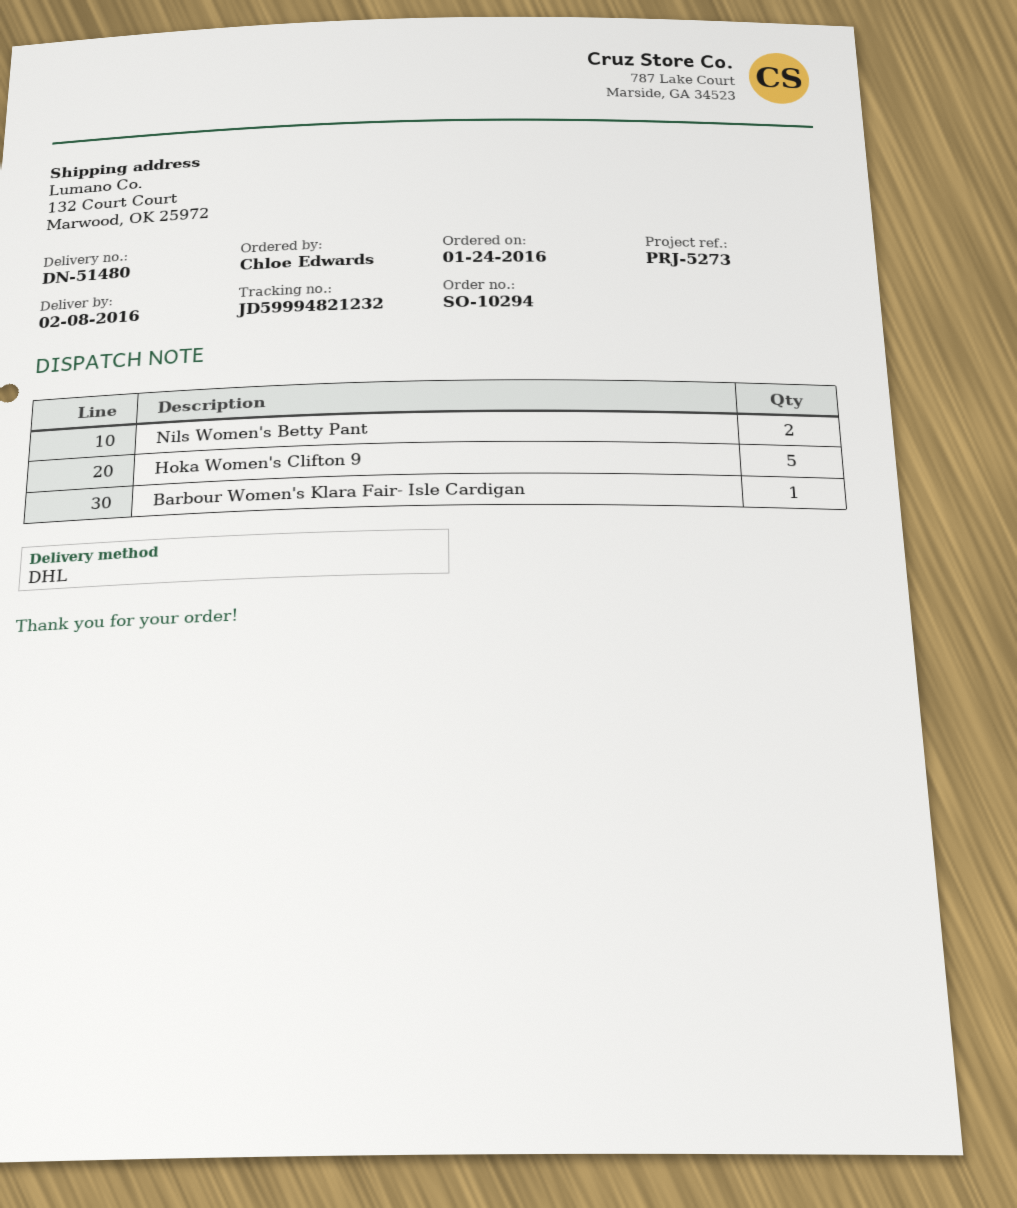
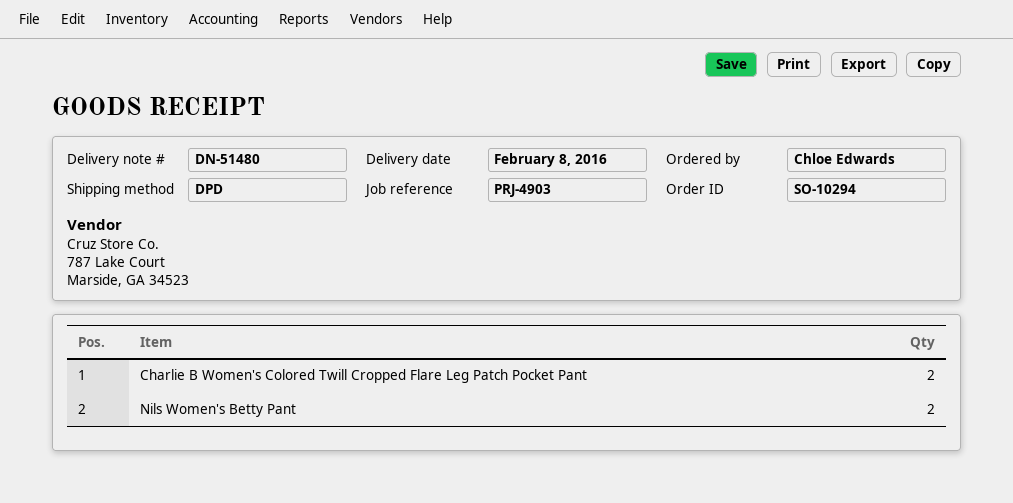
reference: PRJ-5273 -> PRJ-4903
shipping method: DHL -> DPD
Hoka Women's Clifton 9: 5 -> none
Barbour Women's Klara Fair- Isle Cardigan: 1 -> none
Charlie B Women's Colored Twill Cropped Flare Leg Patch Pocket Pant: none -> 2

